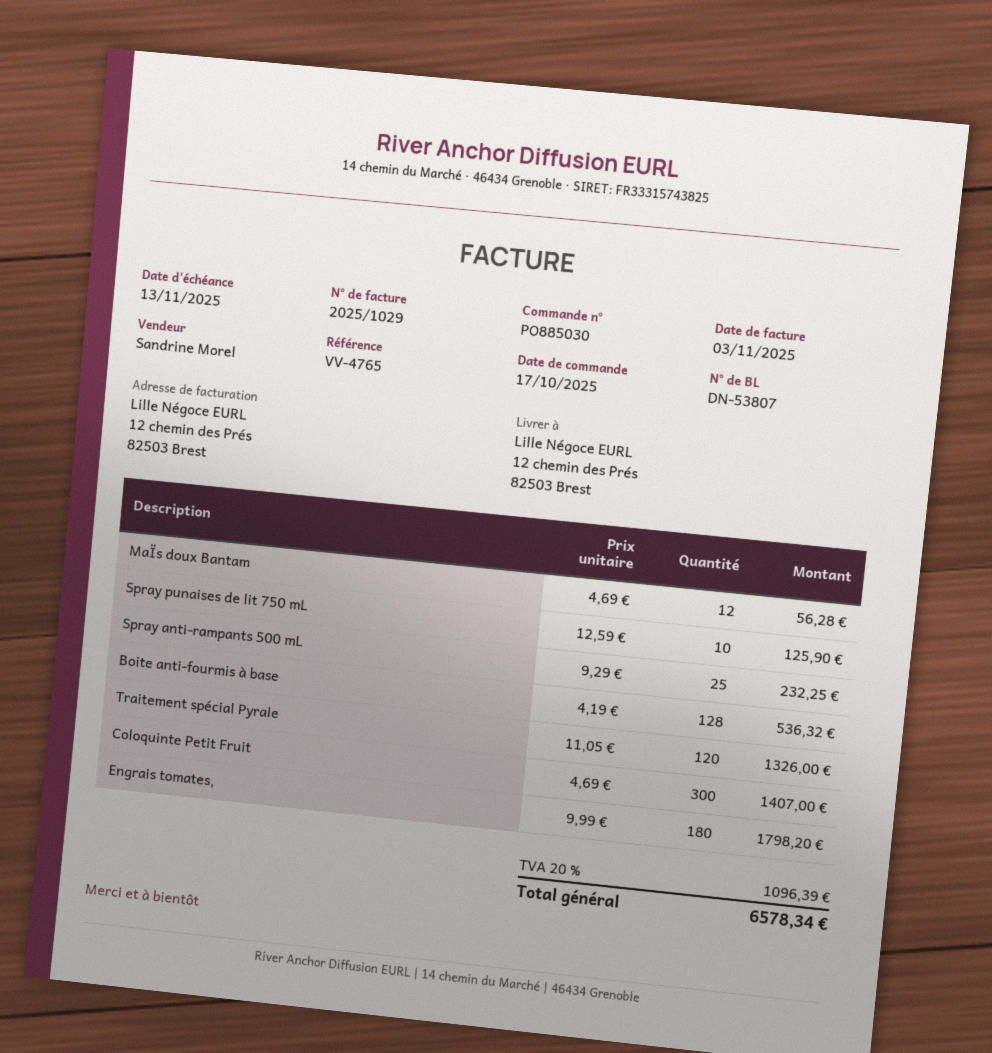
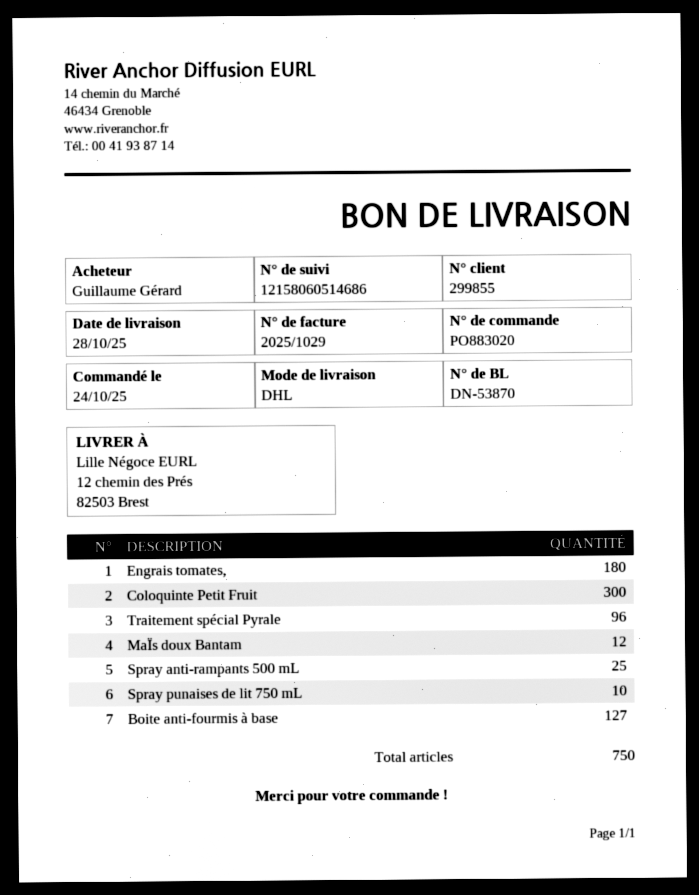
order number: PO885030 -> PO883020
order date: 2025-10-17 -> 2025-10-24
delivery note number: DN-53807 -> DN-53870
Boite anti-fourmis à base: 128 -> 127
Traitement spécial Pyrale: 120 -> 96

